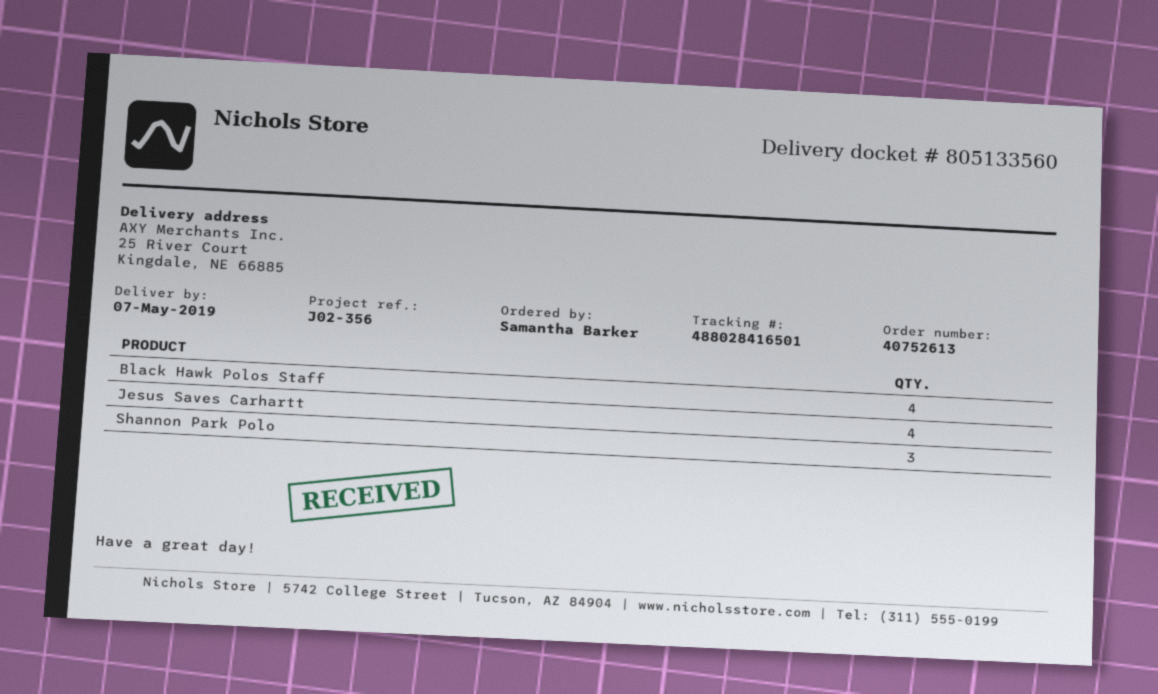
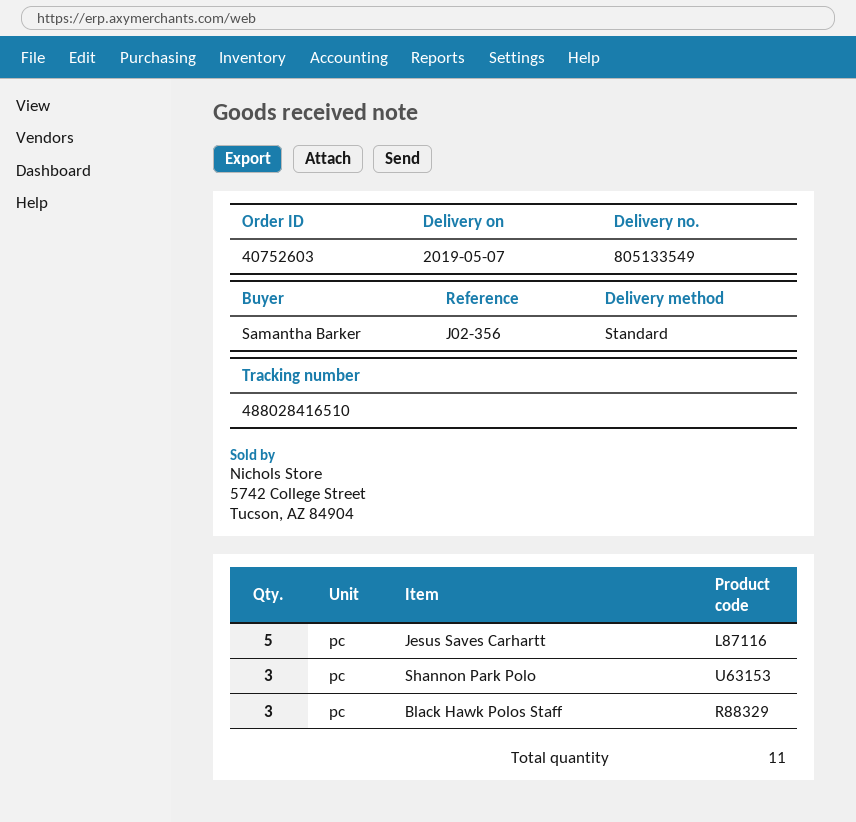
order number: 40752613 -> 40752603
delivery note number: 805133560 -> 805133549
tracking number: 488028416501 -> 488028416510
Black Hawk Polos Staff: 4 -> 3
Jesus Saves Carhartt: 4 -> 5

